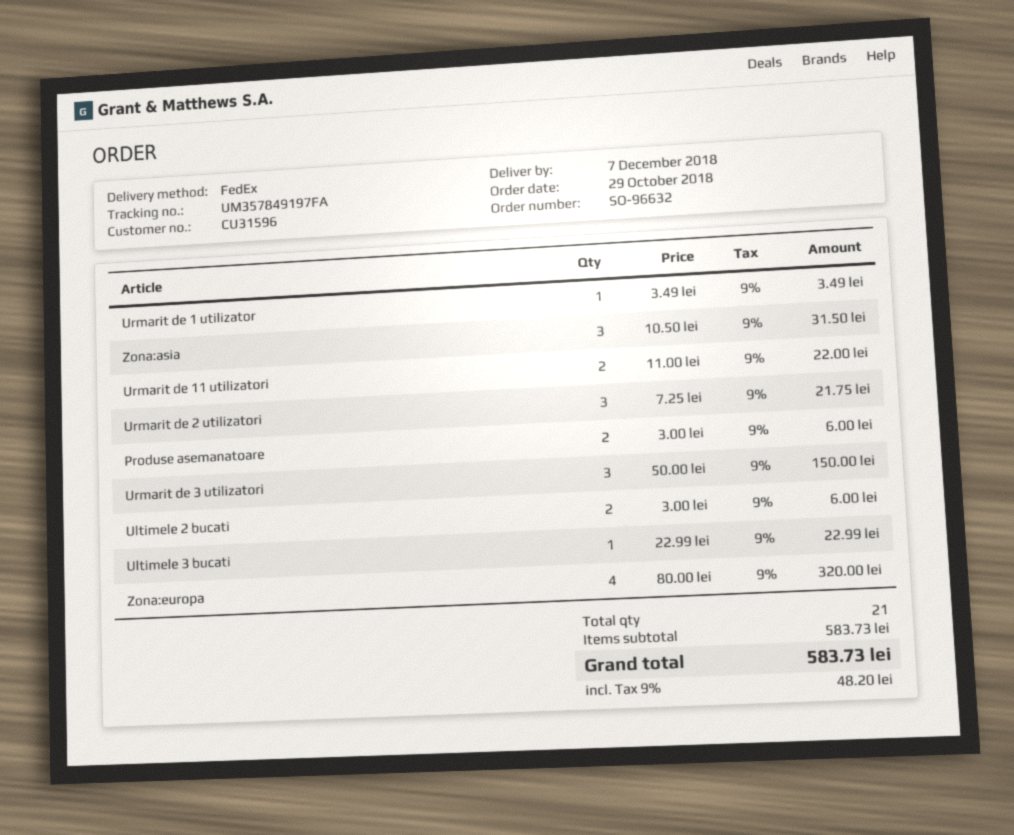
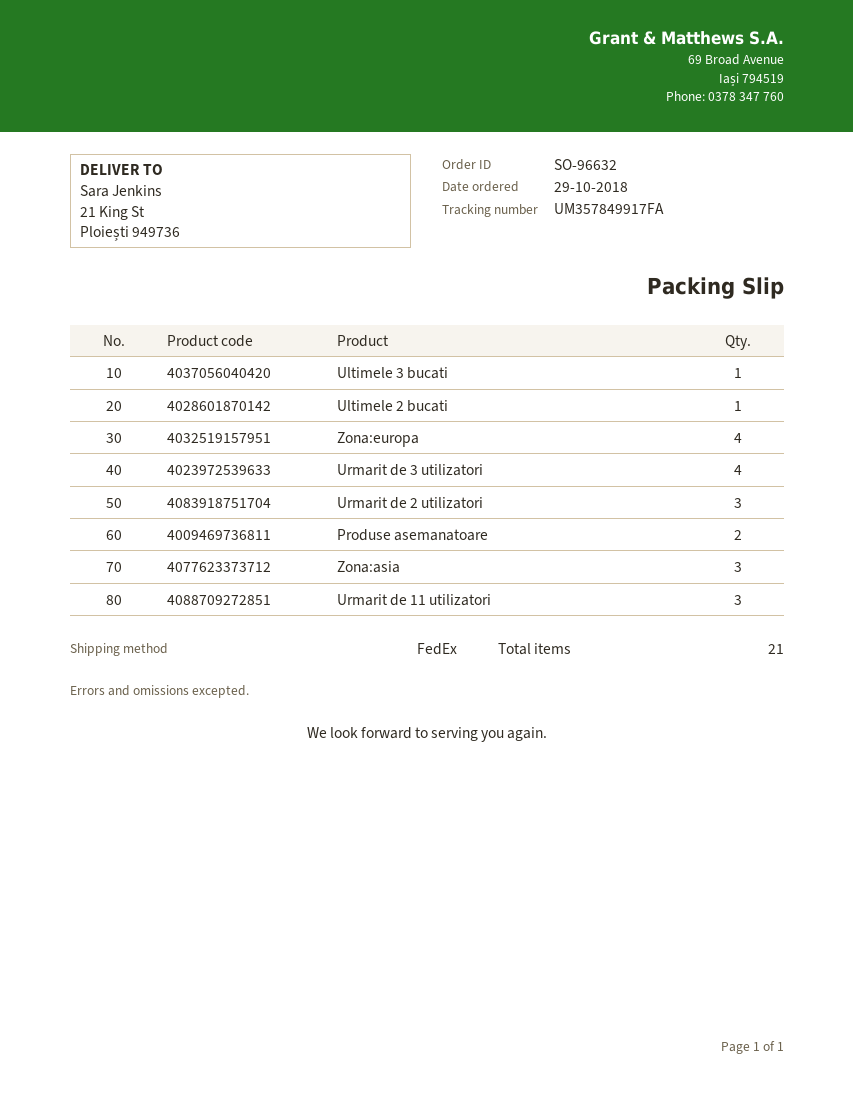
tracking number: UM357849197FA -> UM357849917FA
Urmarit de 1 utilizator: 1 -> none
Urmarit de 11 utilizatori: 2 -> 3
Urmarit de 3 utilizatori: 3 -> 4
Ultimele 2 bucati: 2 -> 1

